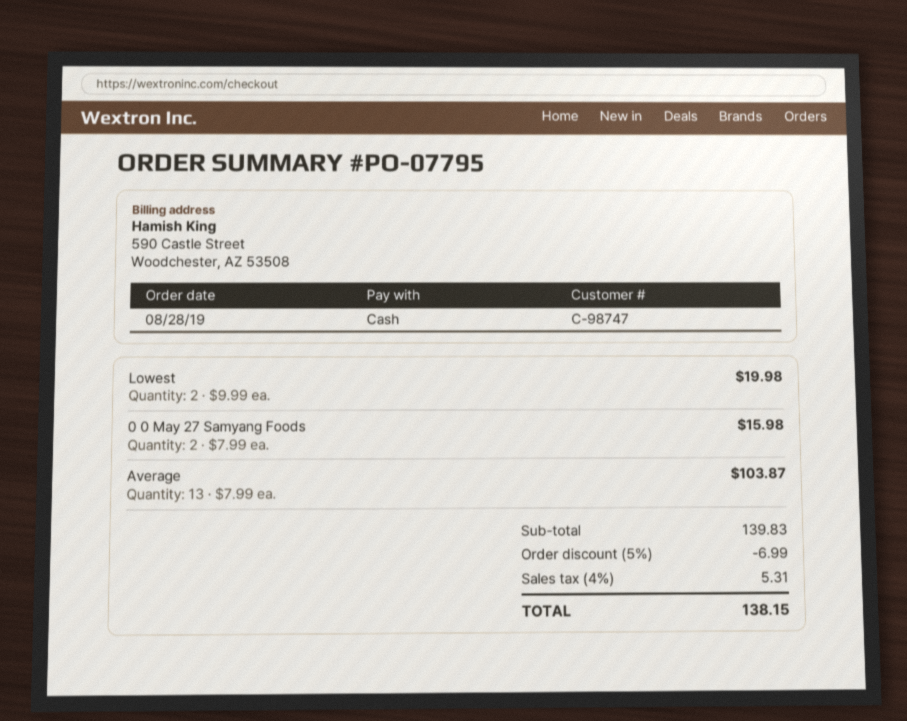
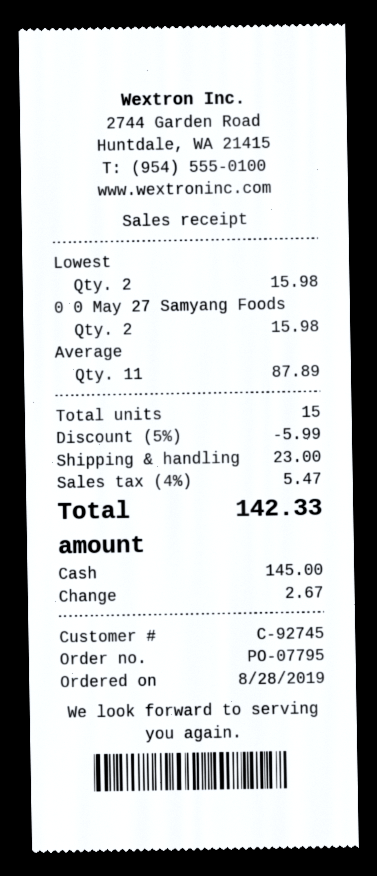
customer number: C-98747 -> C-92745
Lowest: 2 for 19.98 -> 2 for 15.98
Average: 13 for 103.87 -> 11 for 87.89
discount: 5% = 6.99 -> 5% = 5.99
shipping: none -> 23.00
tax: 4% = 5.31 -> 4% = 5.47
total: 138.15 -> 142.33

